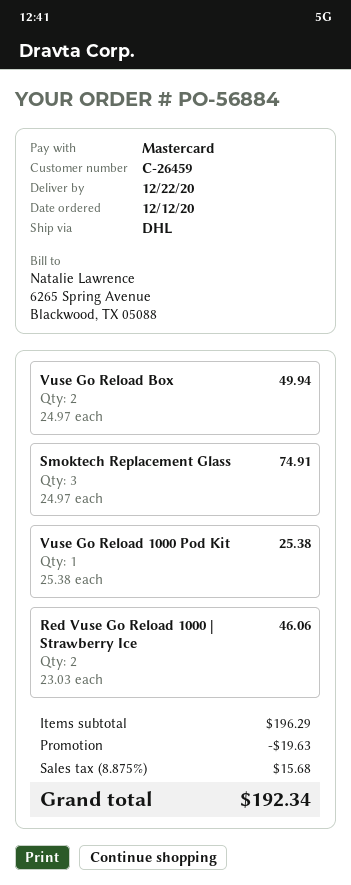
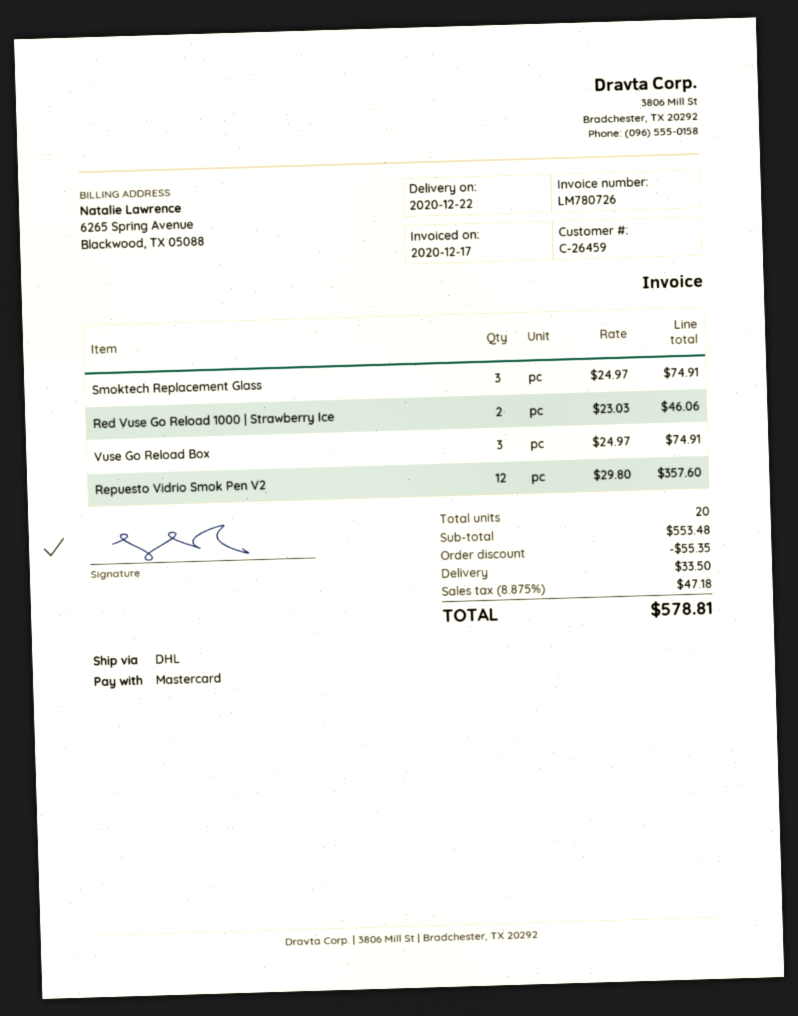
Vuse Go Reload Box: 2 x 24.97 = 49.94 -> 3 x 24.97 = 74.91
Vuse Go Reload 1000 Pod Kit: 1 x 25.38 = 25.38 -> none
Repuesto Vidrio Smok Pen V2: none -> 12 x 29.80 = 357.60
subtotal: 196.29 -> 553.48
discount: 19.63 -> 55.35
shipping: none -> 33.50
tax: 8.875% = 15.68 -> 8.875% = 47.18
total: 192.34 -> 578.81

